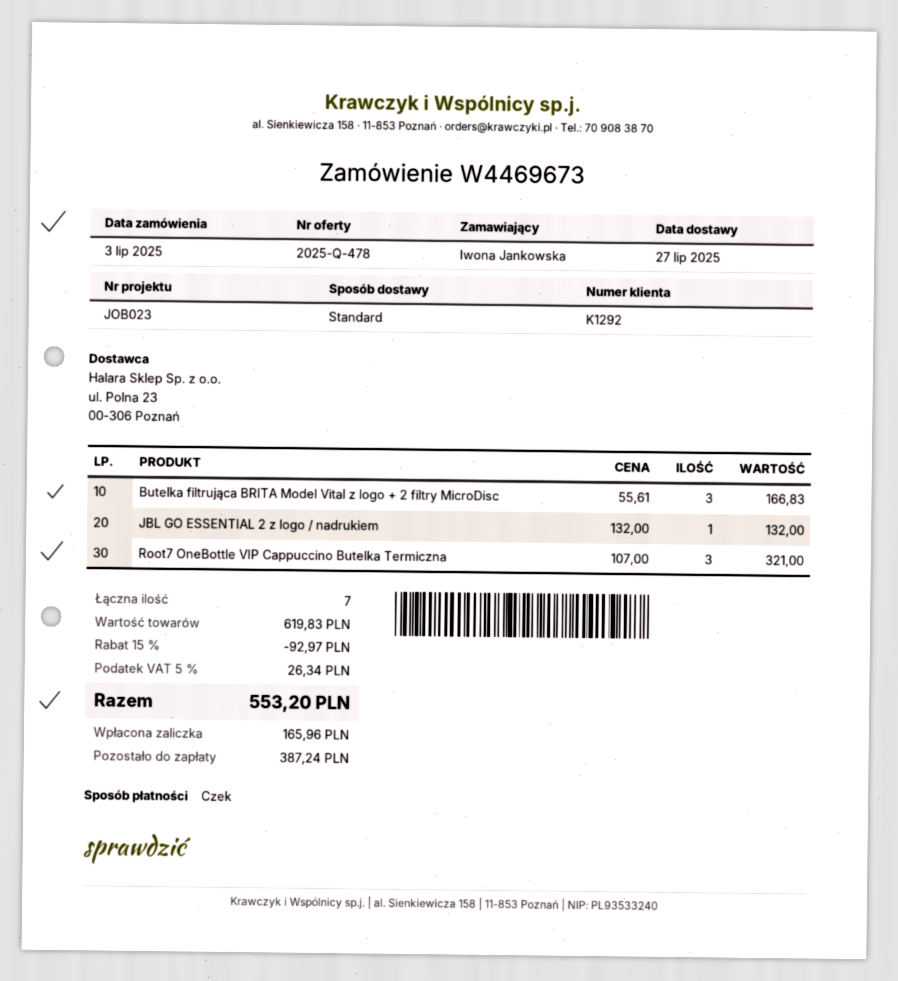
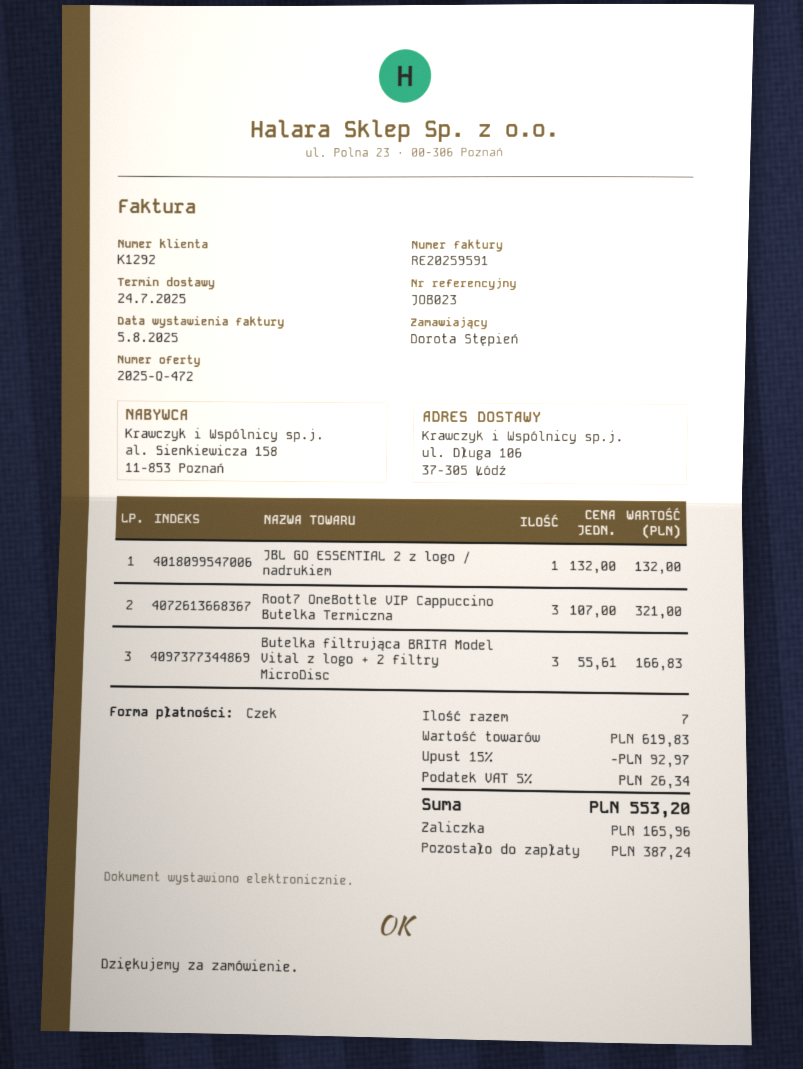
quote number: 2025-Q-478 -> 2025-Q-472
delivery date: 2025-07-27 -> 2025-07-24
ordered by: Iwona Jankowska -> Dorota Stępień

